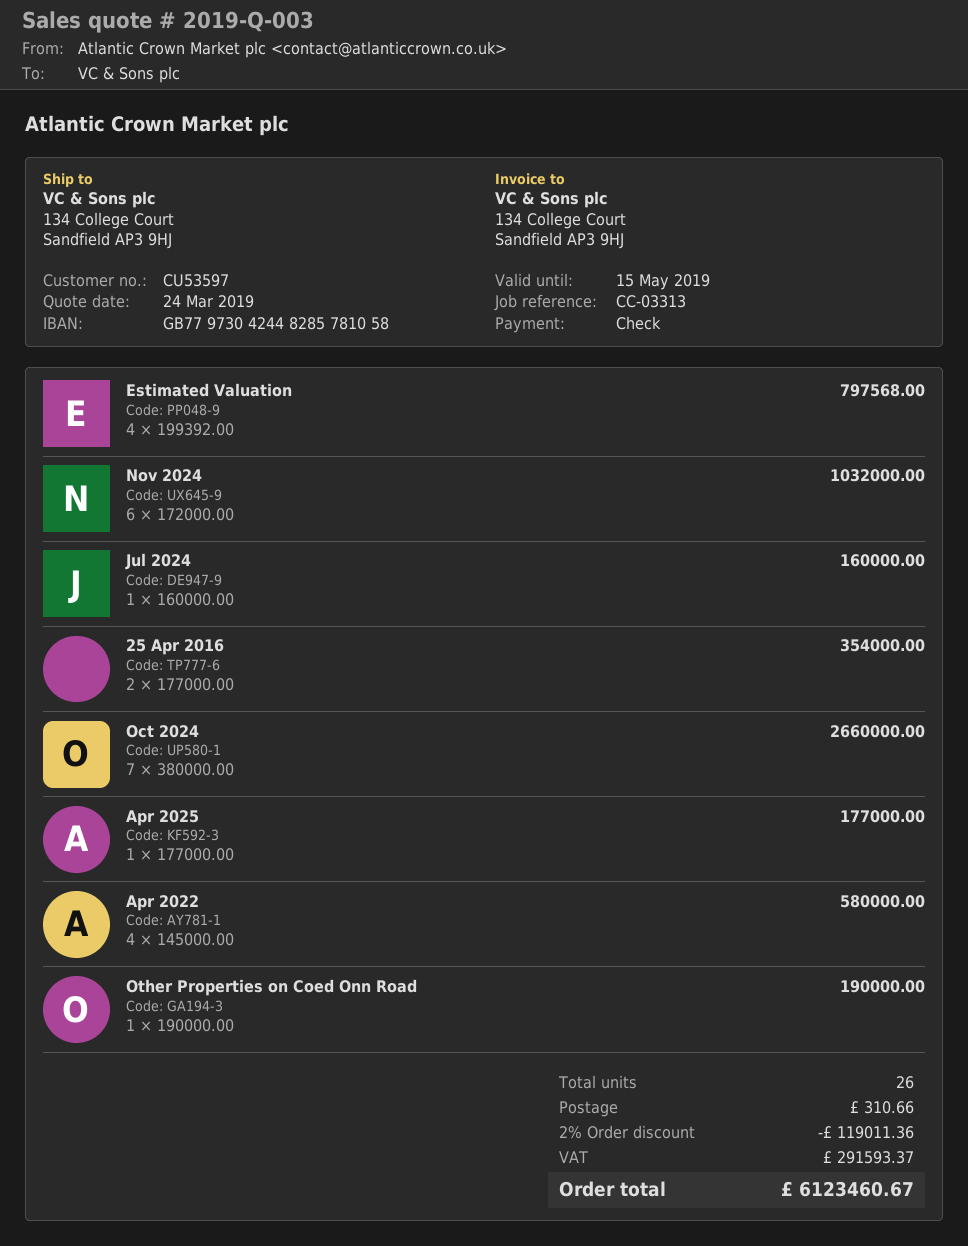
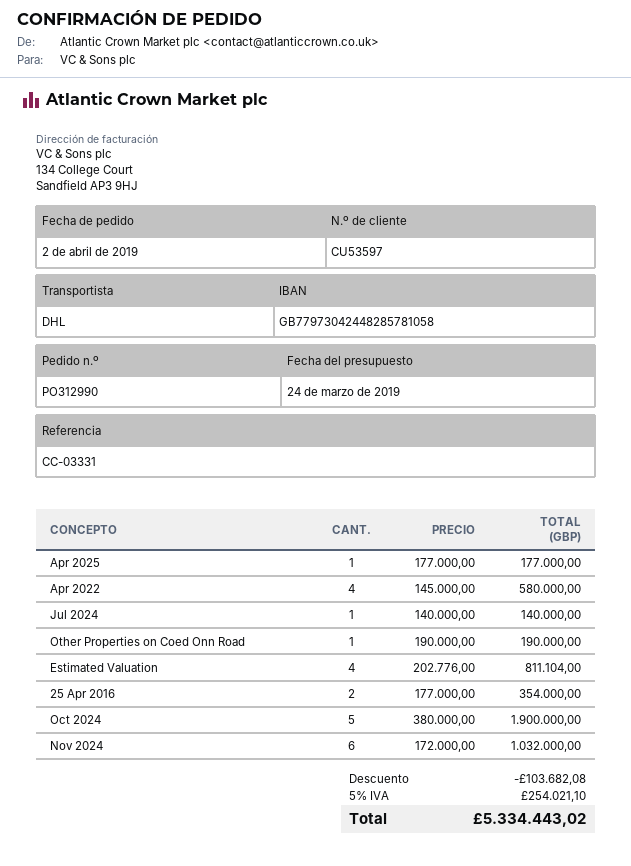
reference: CC-03313 -> CC-03331
Estimated Valuation: 4 x 199392.00 = 797568.00 -> 4 x 202776.00 = 811104.00
Jul 2024: 1 x 160000.00 = 160000.00 -> 1 x 140000.00 = 140000.00
Oct 2024: 7 x 380000.00 = 2660000.00 -> 5 x 380000.00 = 1900000.00
discount: 119011.36 -> 103682.08
shipping: 310.66 -> none
tax: 291593.37 -> 254021.10
total: 6123460.67 -> 5334443.02

